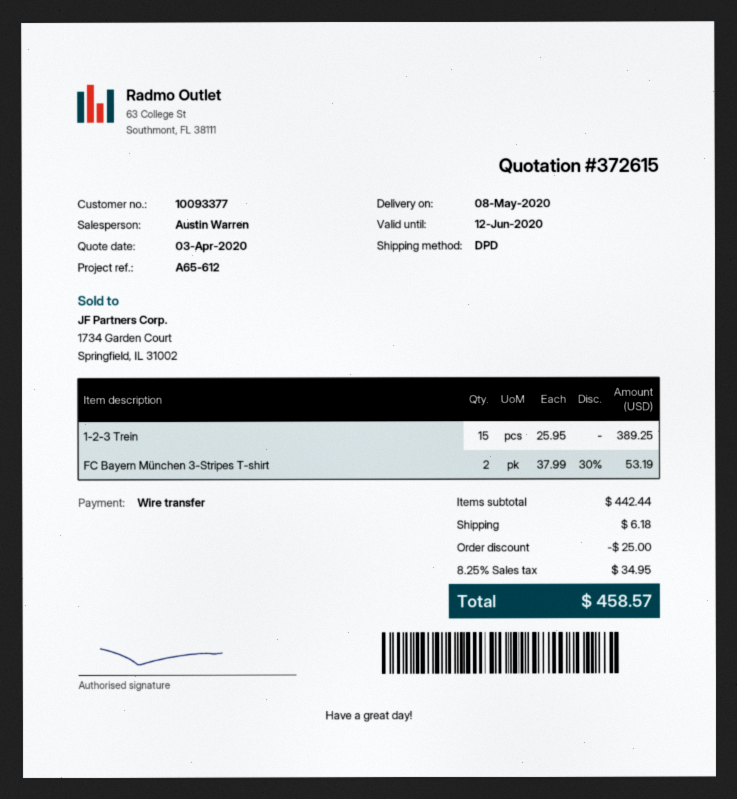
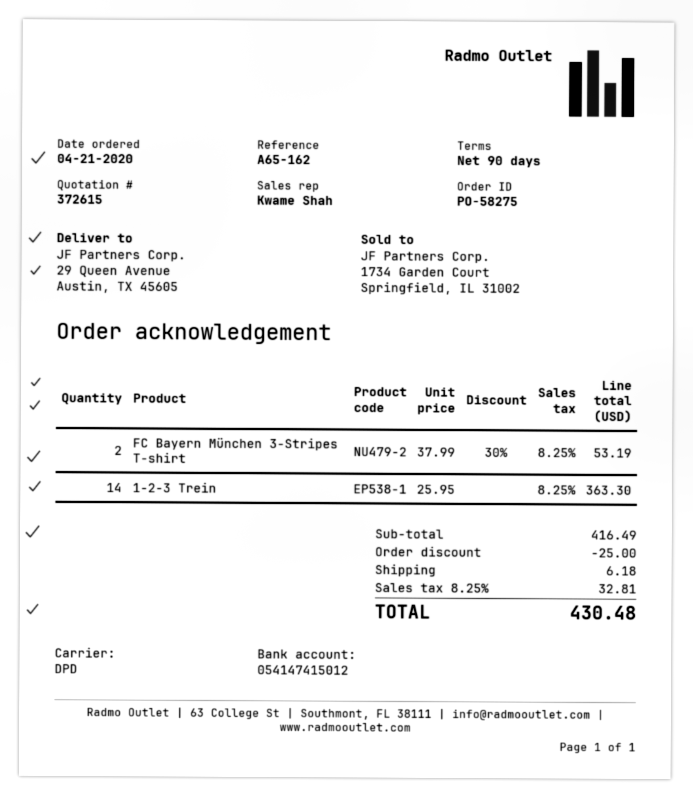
reference: A65-612 -> A65-162
sales rep: Austin Warren -> Kwame Shah
1-2-3 Trein: 15 x 25.95 = 389.25 -> 14 x 25.95 = 363.30
subtotal: 442.44 -> 416.49
tax: 8.25% = 34.95 -> 8.25% = 32.81
total: 458.57 -> 430.48

